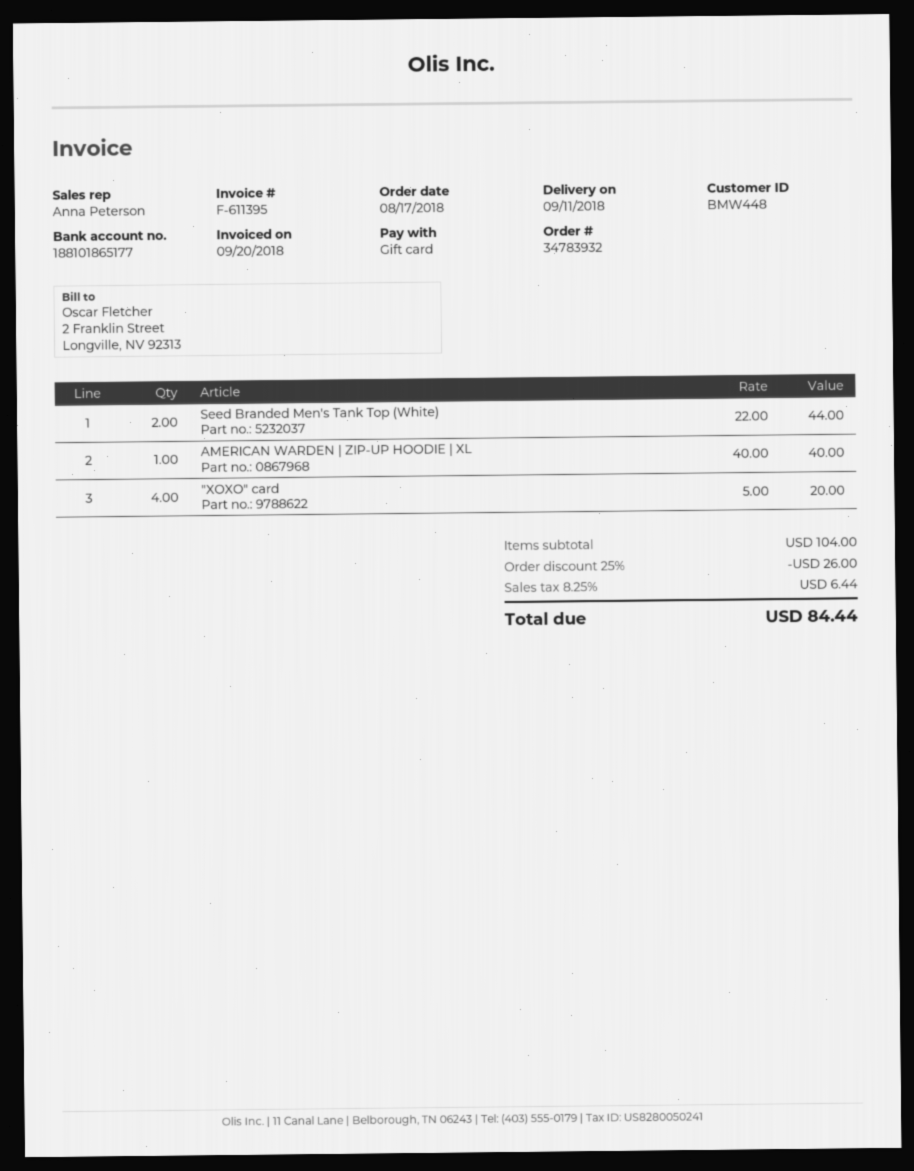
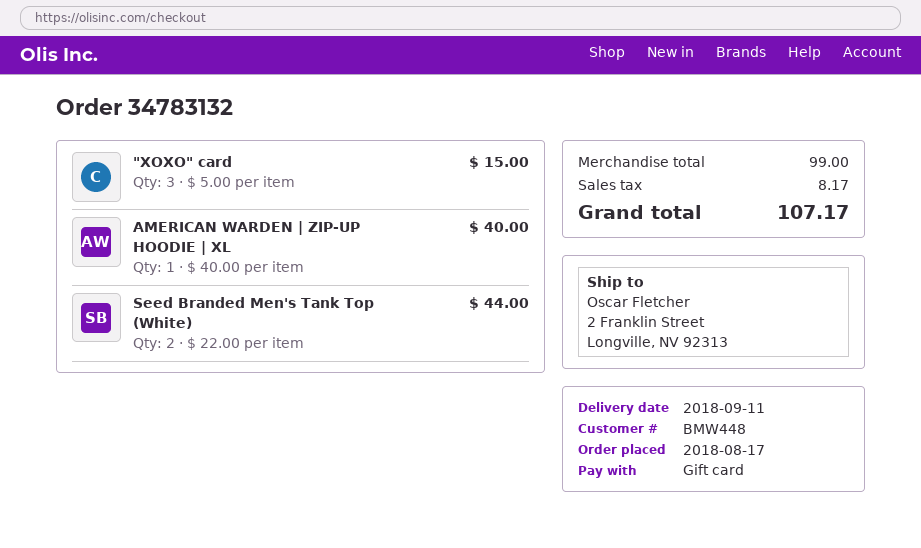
order number: 34783932 -> 34783132
"XOXO" card: 4 x 5.00 = 20.00 -> 3 x 5.00 = 15.00
subtotal: 104.00 -> 99.00
discount: 25% = 26.00 -> none
tax: 6.44 -> 8.17
total: 84.44 -> 107.17

